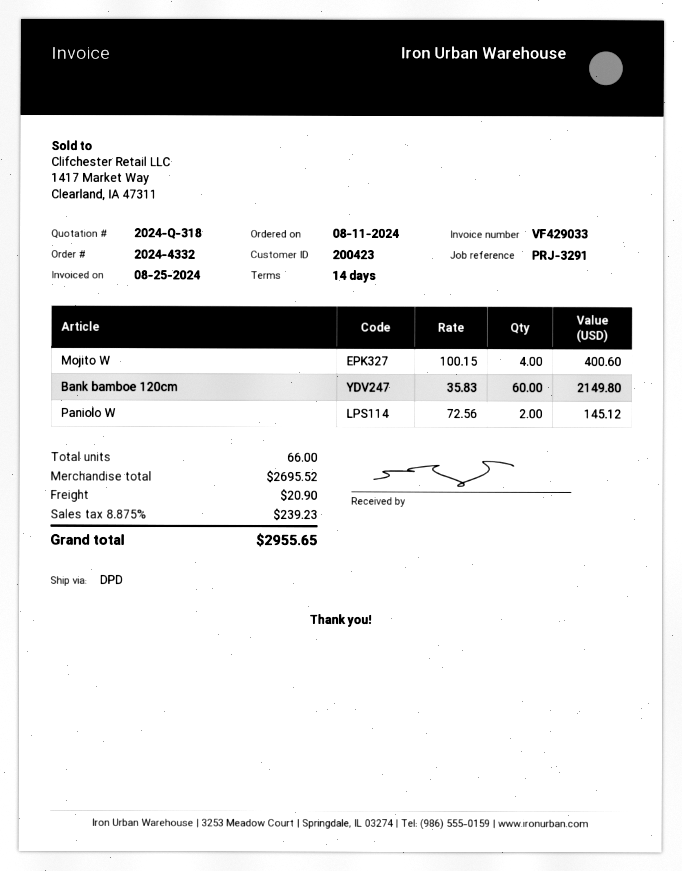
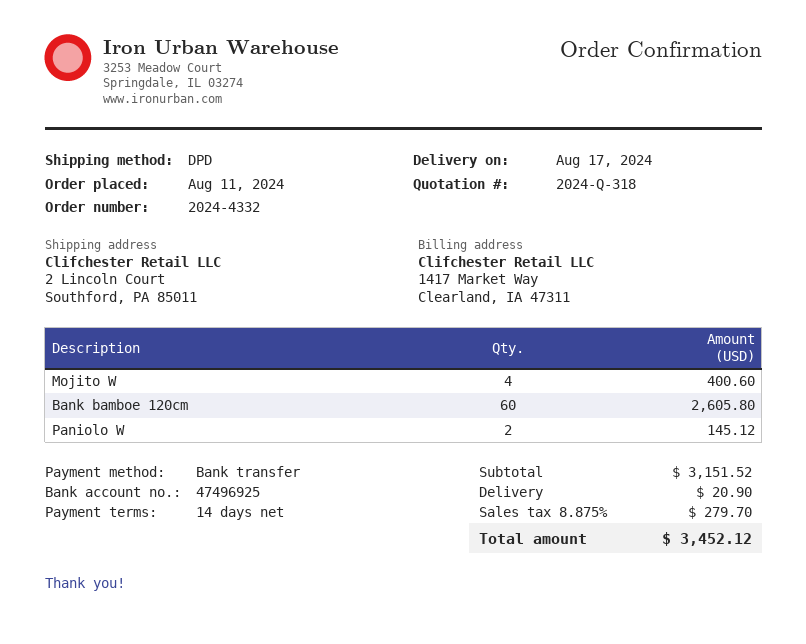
Bank bamboe 120cm: 60 for 2149.80 -> 60 for 2605.80
subtotal: 2695.52 -> 3151.52
tax: 8.875% = 239.23 -> 8.875% = 279.70
total: 2955.65 -> 3452.12

